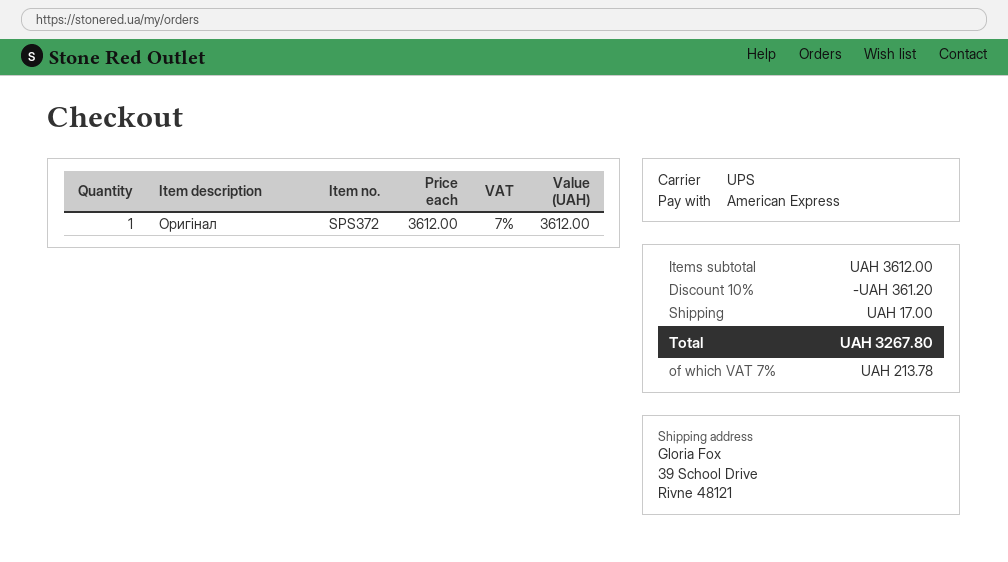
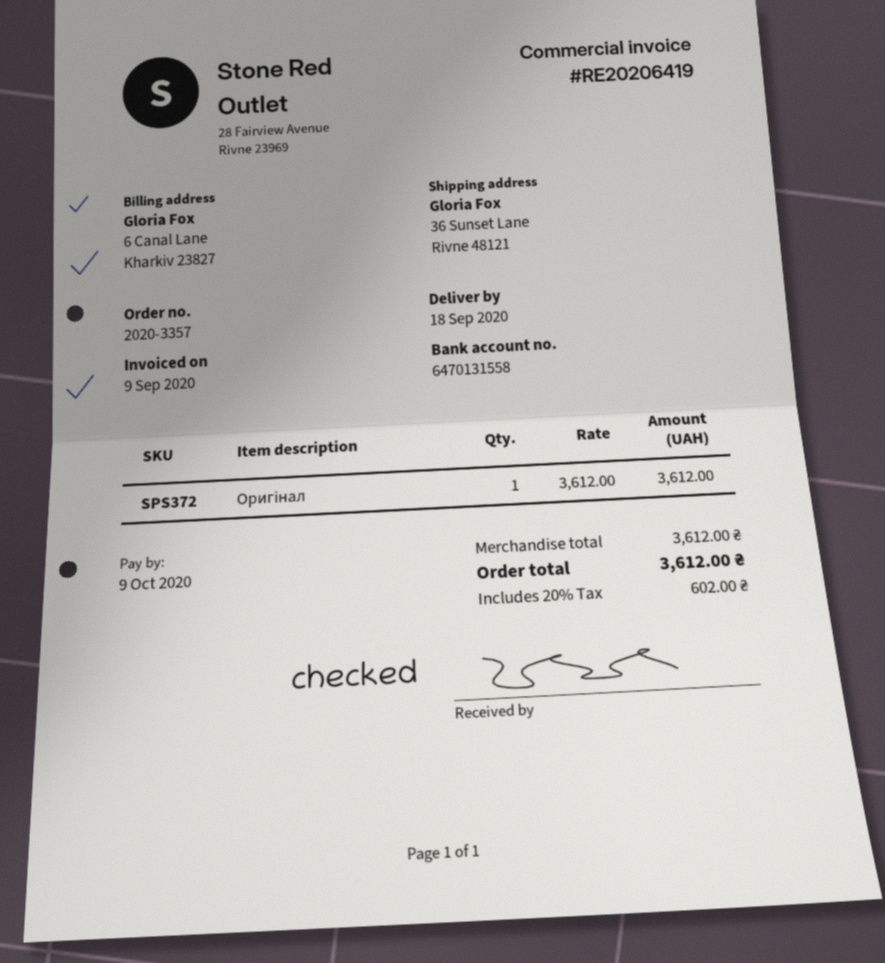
ship to: 39 School Drive, Rivne 48121 -> 36 Sunset Lane, Rivne 48121
discount: 10% = 361.20 -> none
shipping: 17.00 -> none
tax: 7% = 213.78 -> 20% = 602.00
total: 3267.80 -> 3612.00

